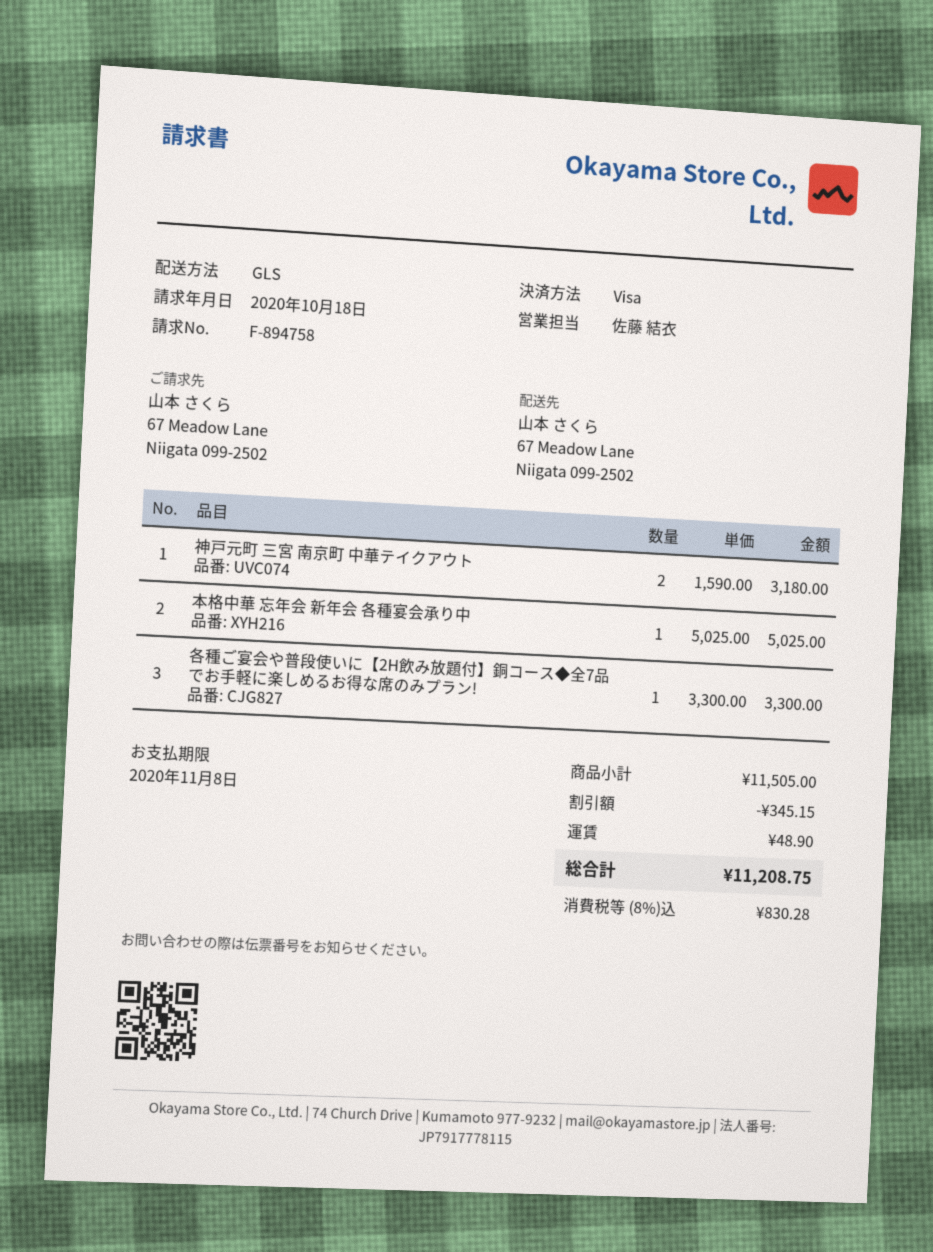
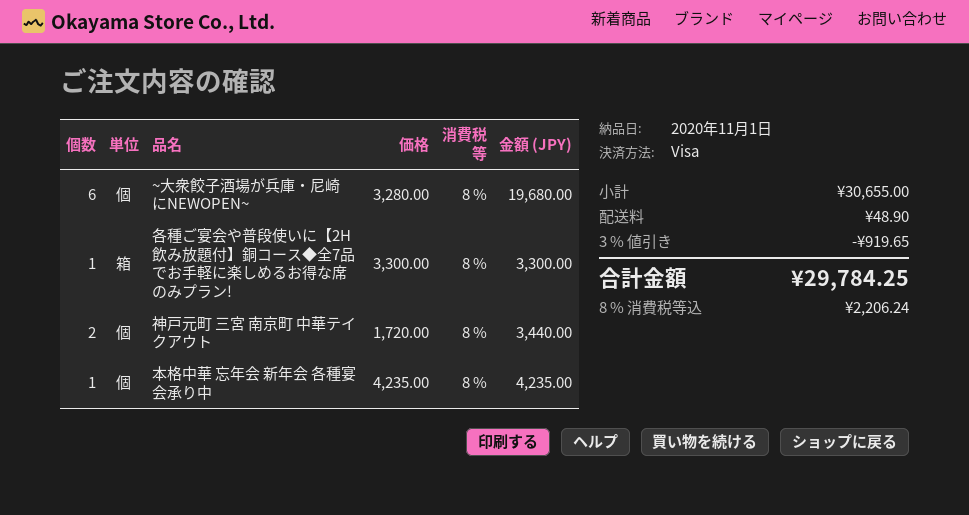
神戸元町 三宮 南京町 中華テイクアウト: 2 x 1590.00 = 3180.00 -> 2 x 1720.00 = 3440.00
本格中華 忘年会 新年会 各種宴会承り中: 1 x 5025.00 = 5025.00 -> 1 x 4235.00 = 4235.00
~大衆餃子酒場が兵庫・尼崎にNEWOPEN~: none -> 6 x 3280.00 = 19680.00
subtotal: 11505.00 -> 30655.00
discount: 345.15 -> 919.65
tax: 8% = 830.28 -> 8% = 2206.24
total: 11208.75 -> 29784.25

